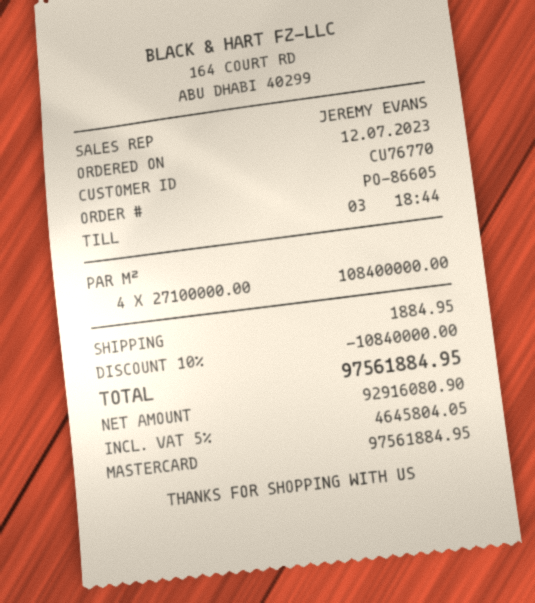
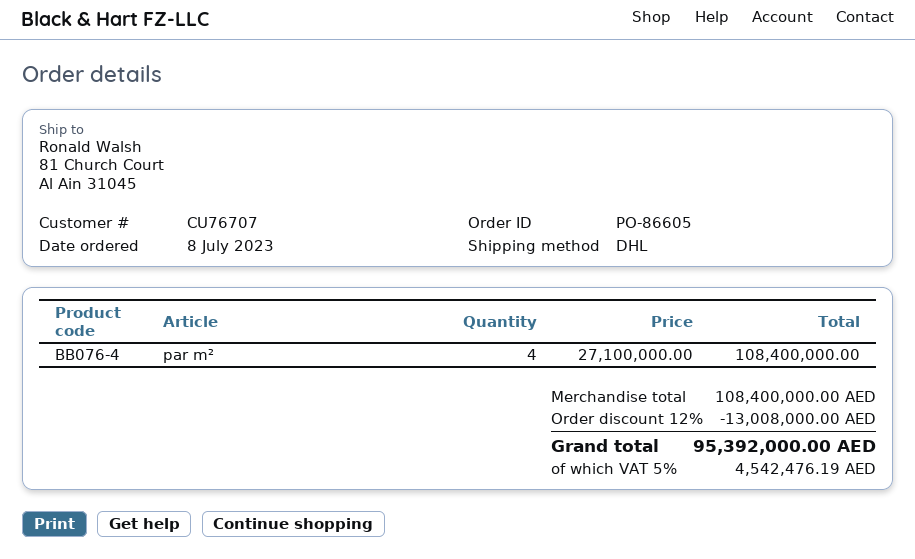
order date: 2023-07-12 -> 2023-07-08
customer number: CU76770 -> CU76707
discount: 10% = 10840000.00 -> 12% = 13008000.00
shipping: 1884.95 -> none
tax: 5% = 4645804.05 -> 5% = 4542476.19
total: 97561884.95 -> 95392000.00

